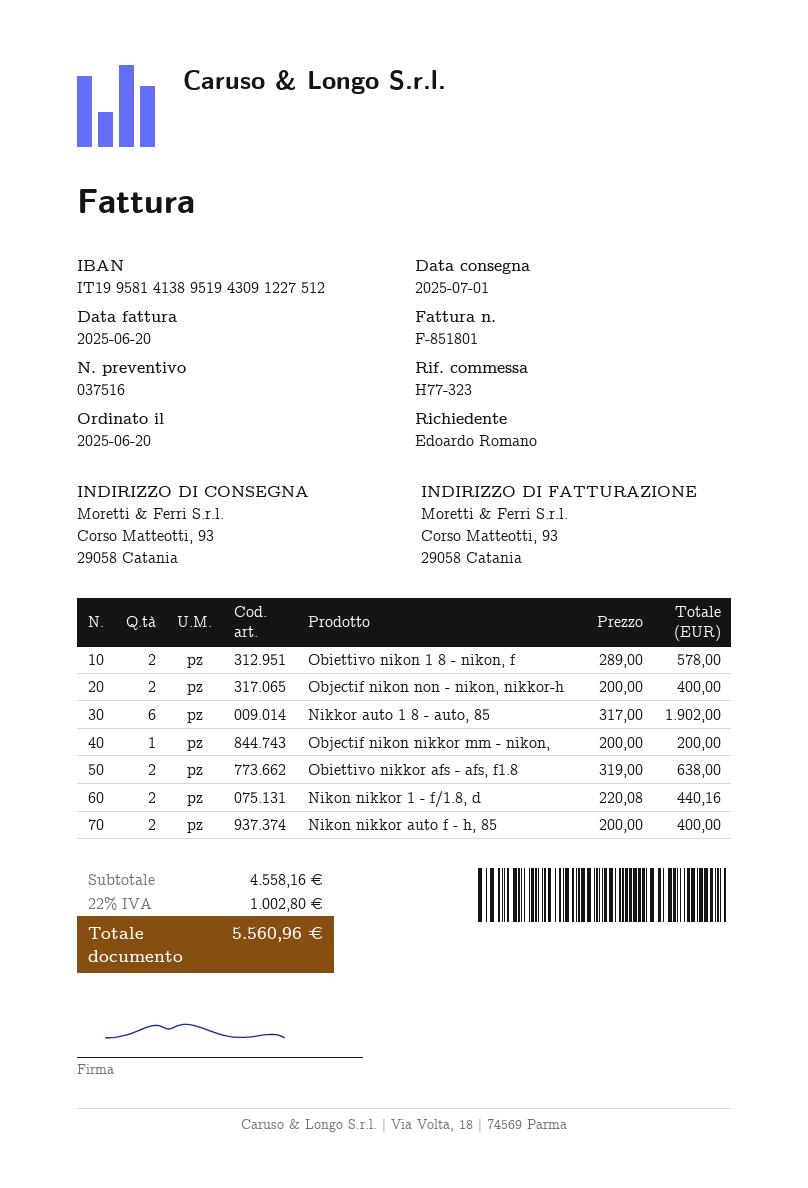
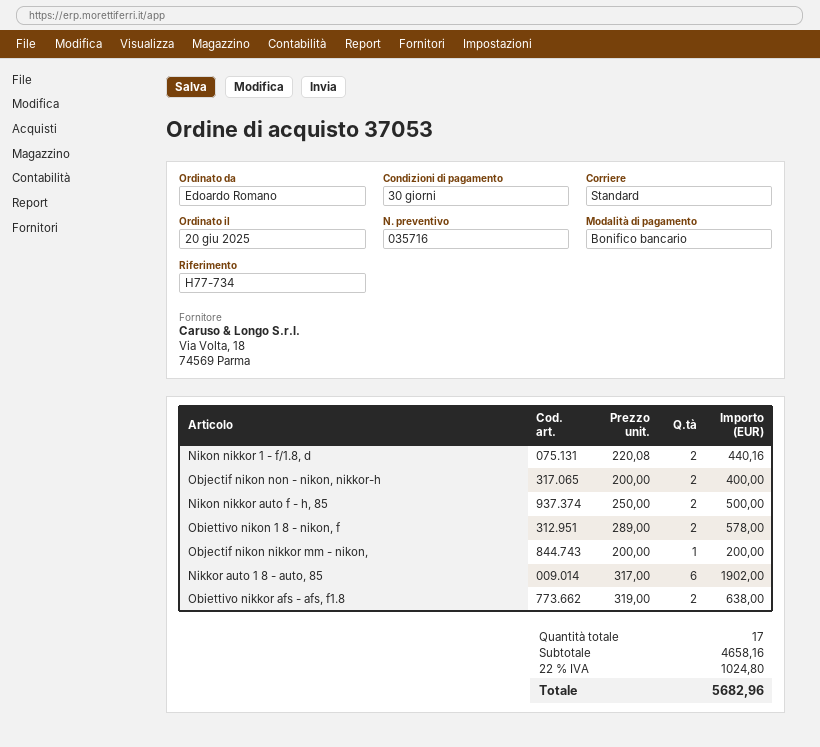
quote number: 037516 -> 035716
reference: H77-323 -> H77-734
Nikon nikkor auto f - h, 85: 2 x 200.00 = 400.00 -> 2 x 250.00 = 500.00
subtotal: 4558.16 -> 4658.16
tax: 22% = 1002.80 -> 22% = 1024.80
total: 5560.96 -> 5682.96

